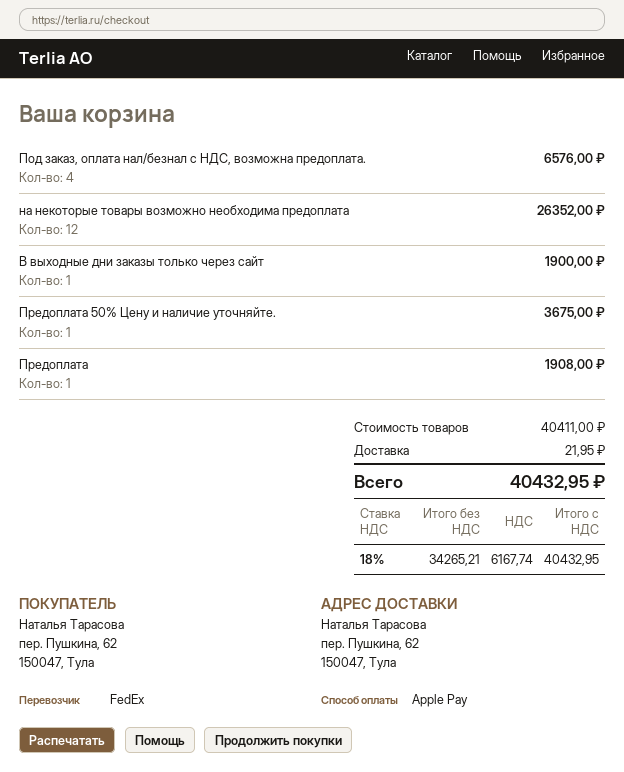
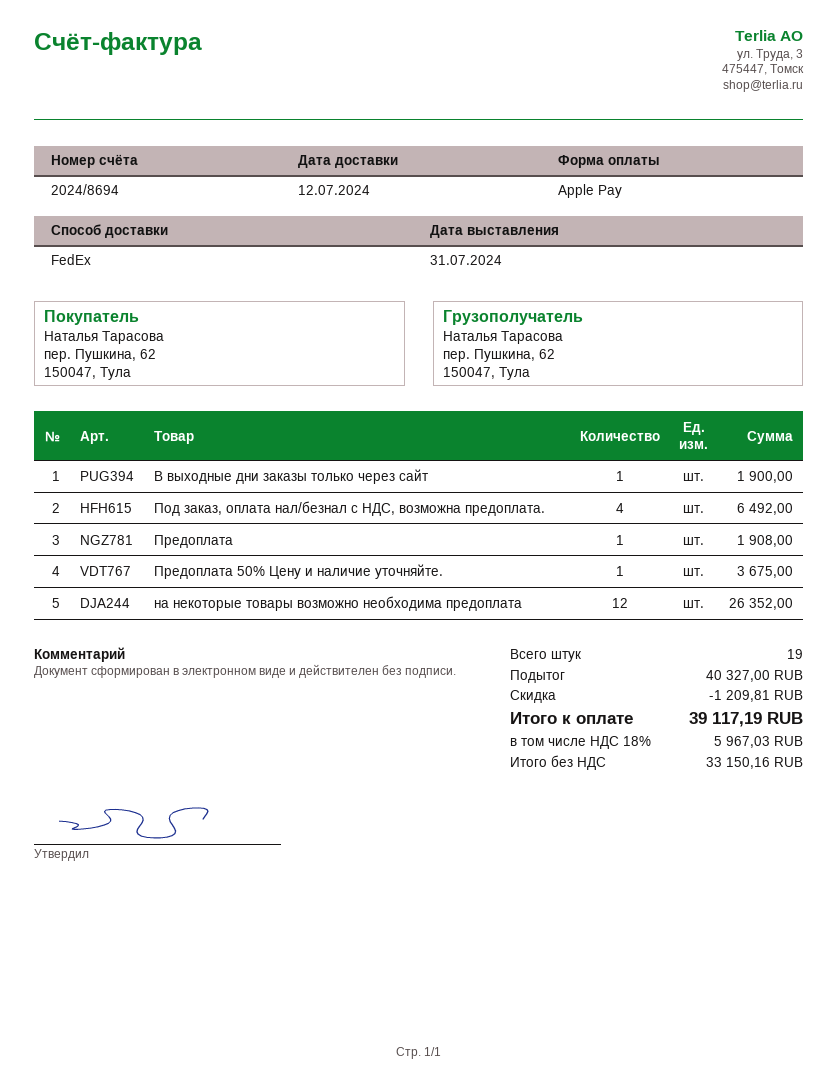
Под заказ, оплата нал/безнал с НДС, возможна предоплата.: 4 for 6576.00 -> 4 for 6492.00
subtotal: 40411.00 -> 40327.00
discount: none -> 1209.81
shipping: 21.95 -> none
net: 34265.21 -> 33150.16
tax: 18% = 6167.74 -> 18% = 5967.03
total: 40432.95 -> 39117.19

